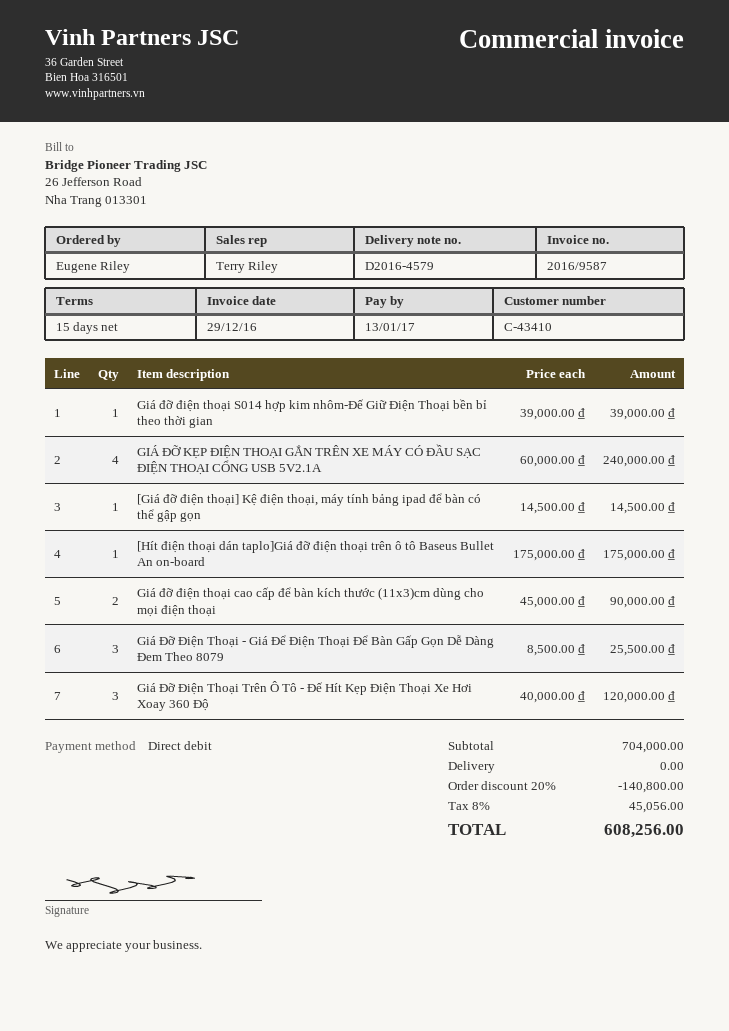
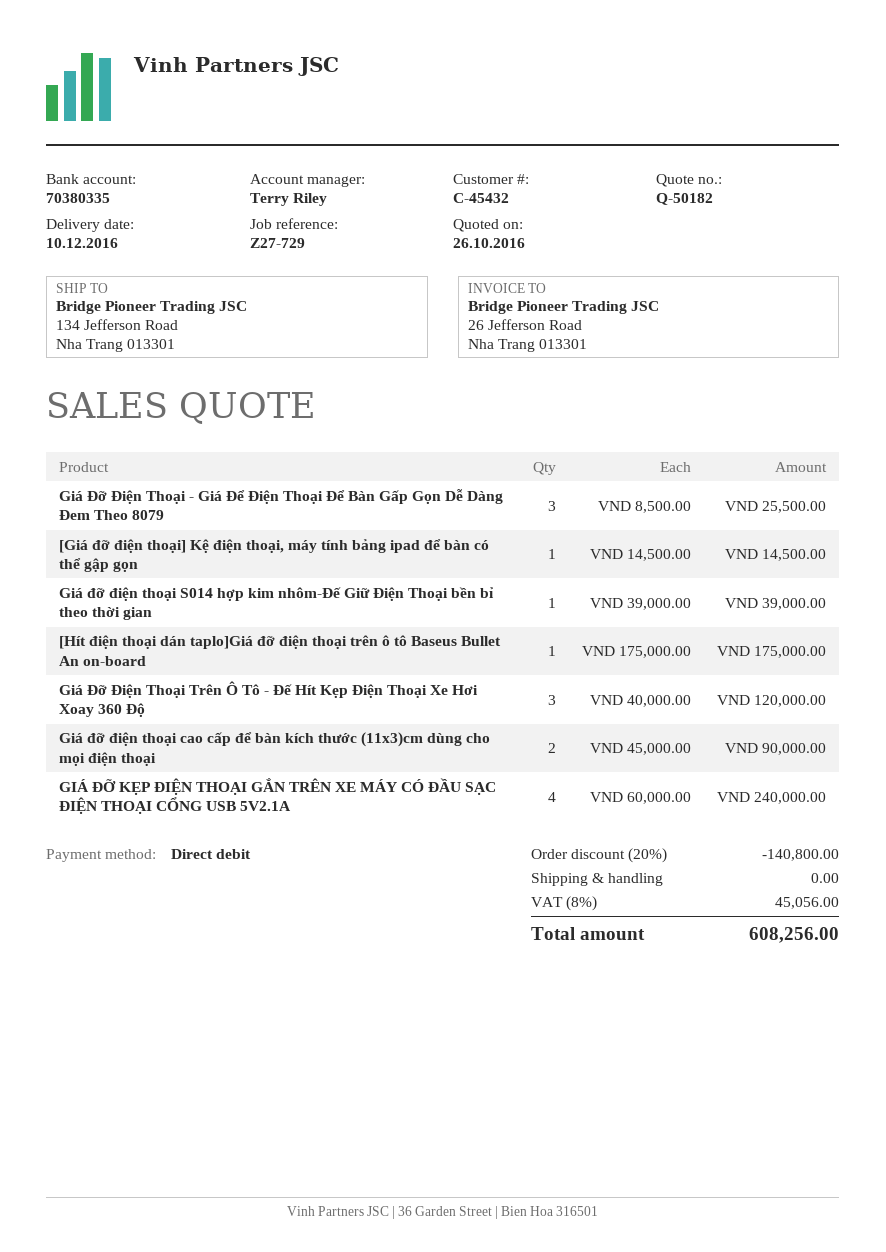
customer number: C-43410 -> C-45432

